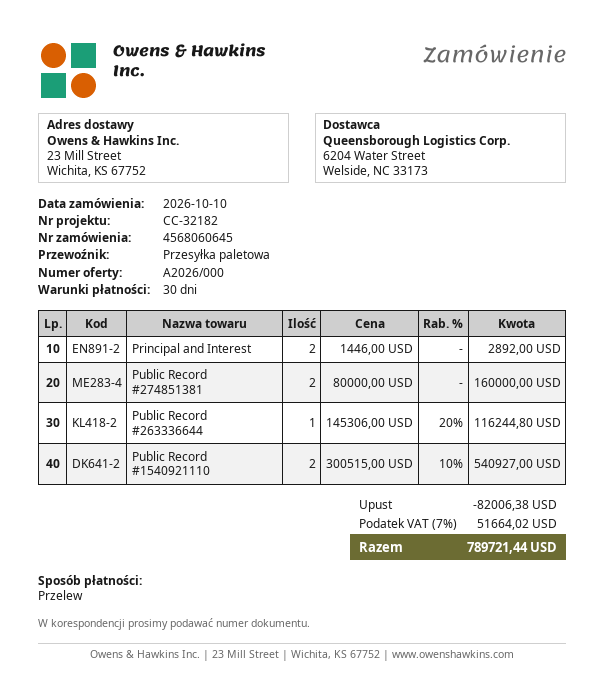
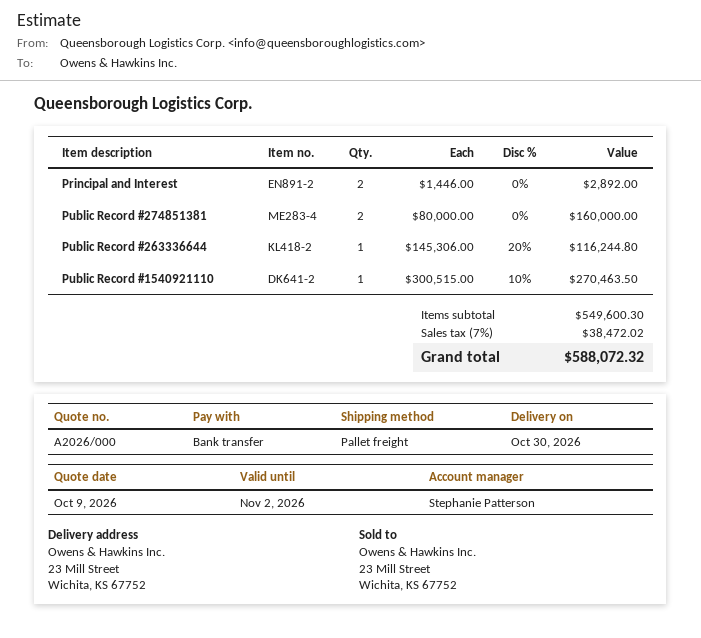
Public Record #1540921110: 2 x 300515.00 - 10% = 540927.00 -> 1 x 300515.00 - 10% = 270463.50
discount: 82006.38 -> none
tax: 7% = 51664.02 -> 7% = 38472.02
total: 789721.44 -> 588072.32

